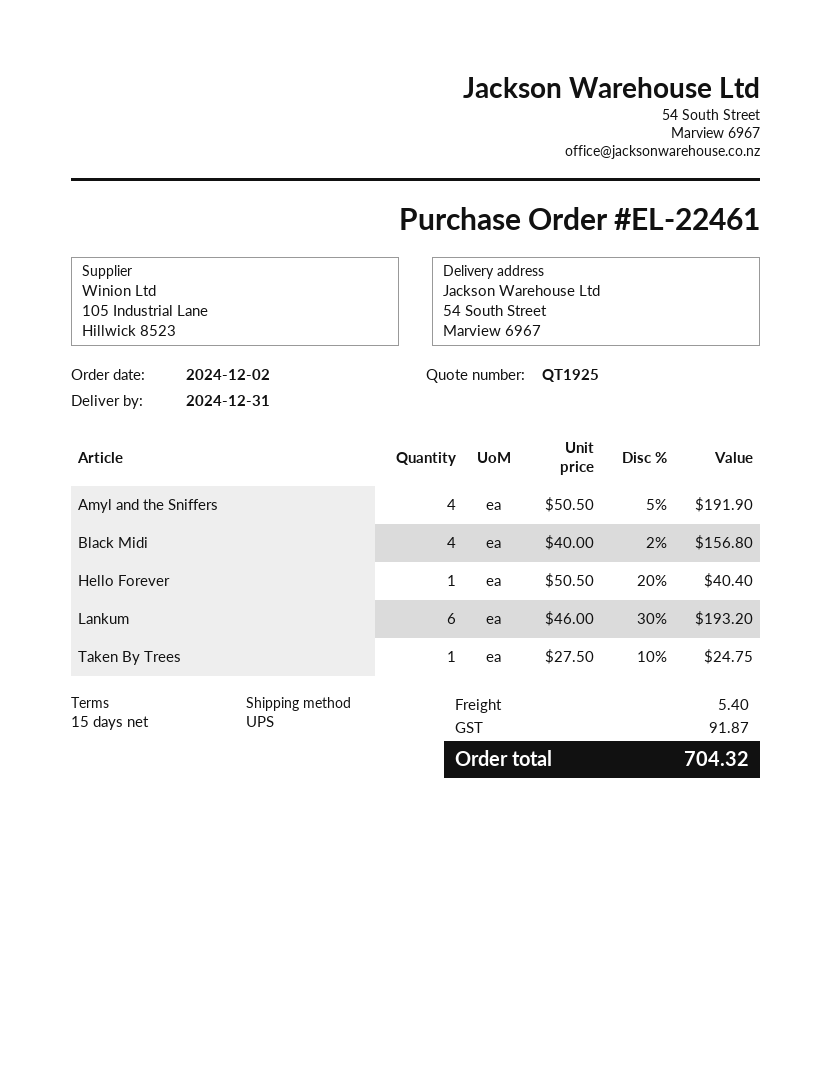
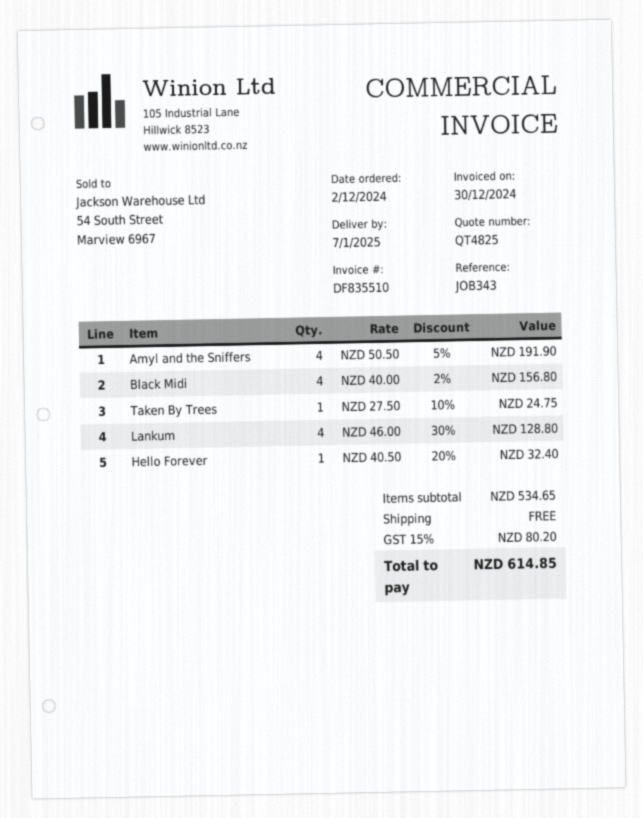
quote number: QT1925 -> QT4825
delivery date: 2024-12-31 -> 2025-01-07
Hello Forever: 1 x 50.50 - 20% = 40.40 -> 1 x 40.50 - 20% = 32.40
Lankum: 6 x 46.00 - 30% = 193.20 -> 4 x 46.00 - 30% = 128.80
shipping: 5.40 -> 0.00
tax: 91.87 -> 80.20
total: 704.32 -> 614.85

